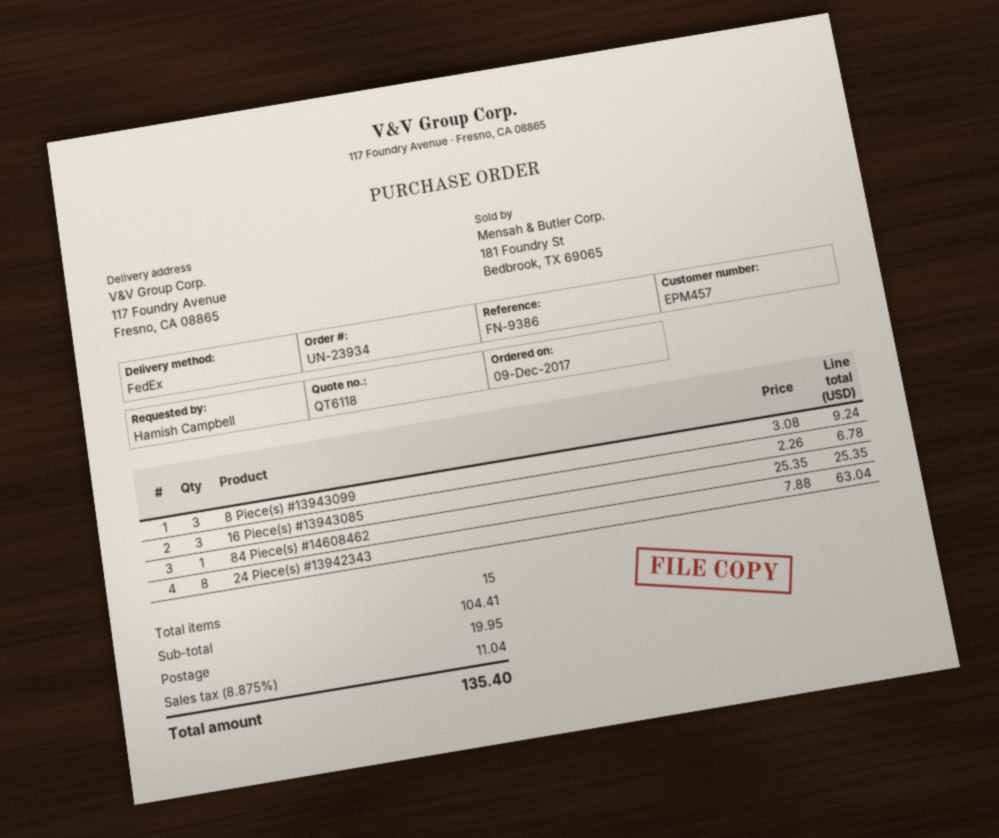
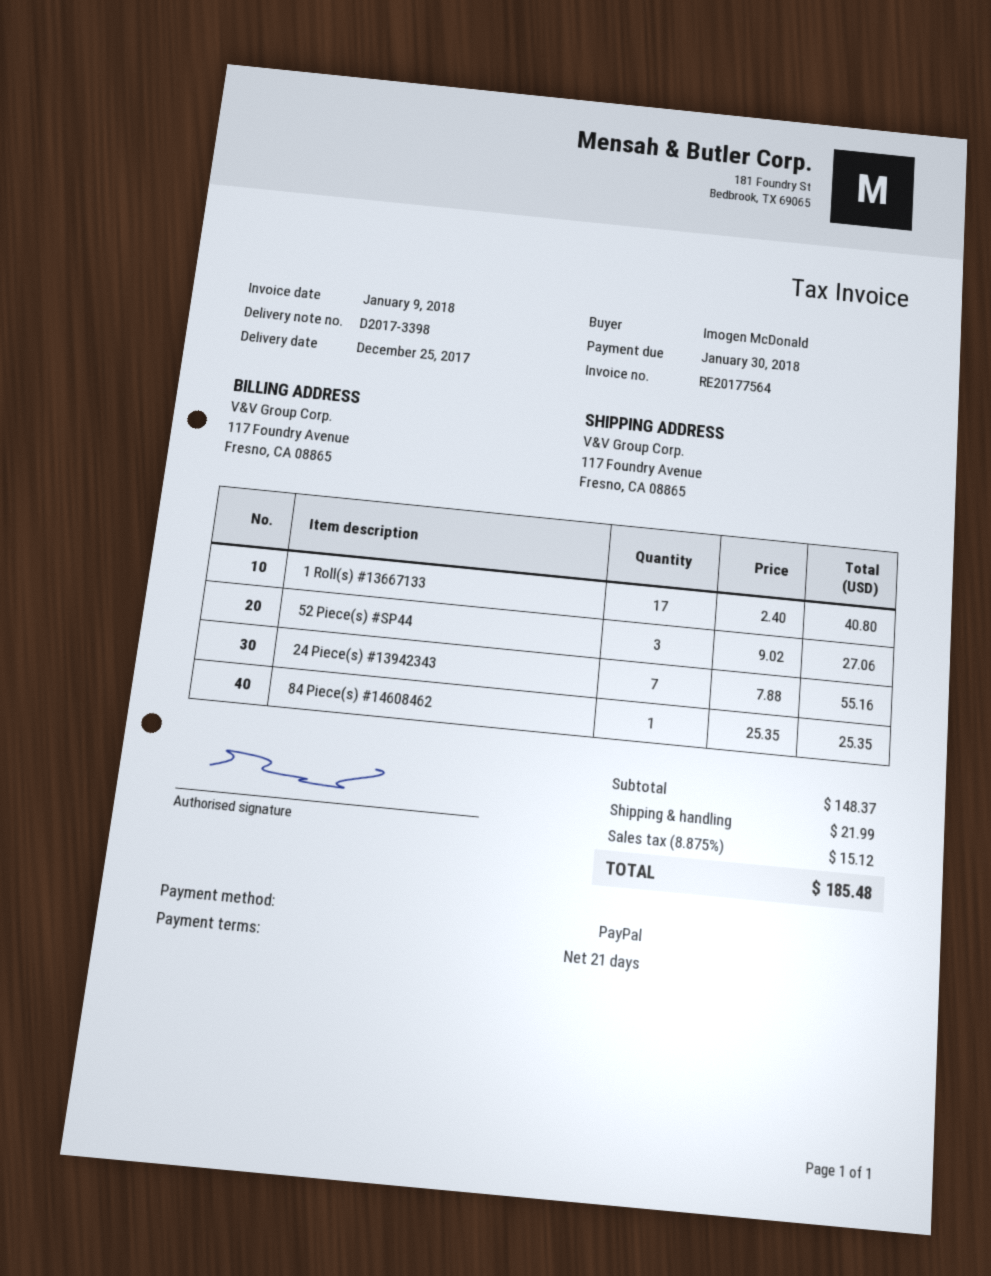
ordered by: Hamish Campbell -> Imogen McDonald
8 Piece(s) #13943099: 3 x 3.08 = 9.24 -> none
16 Piece(s) #13943085: 3 x 2.26 = 6.78 -> none
24 Piece(s) #13942343: 8 x 7.88 = 63.04 -> 7 x 7.88 = 55.16
1 Roll(s) #13667133: none -> 17 x 2.40 = 40.80
52 Piece(s) #SP44: none -> 3 x 9.02 = 27.06
subtotal: 104.41 -> 148.37
shipping: 19.95 -> 21.99
tax: 8.875% = 11.04 -> 8.875% = 15.12
total: 135.40 -> 185.48

